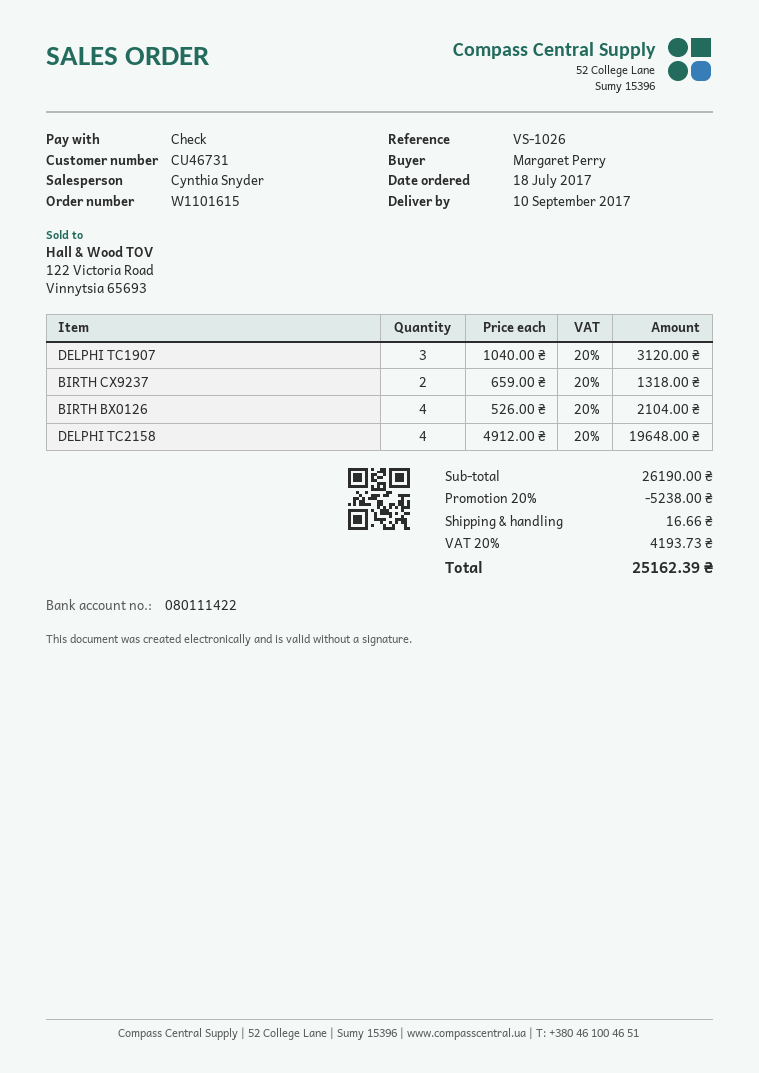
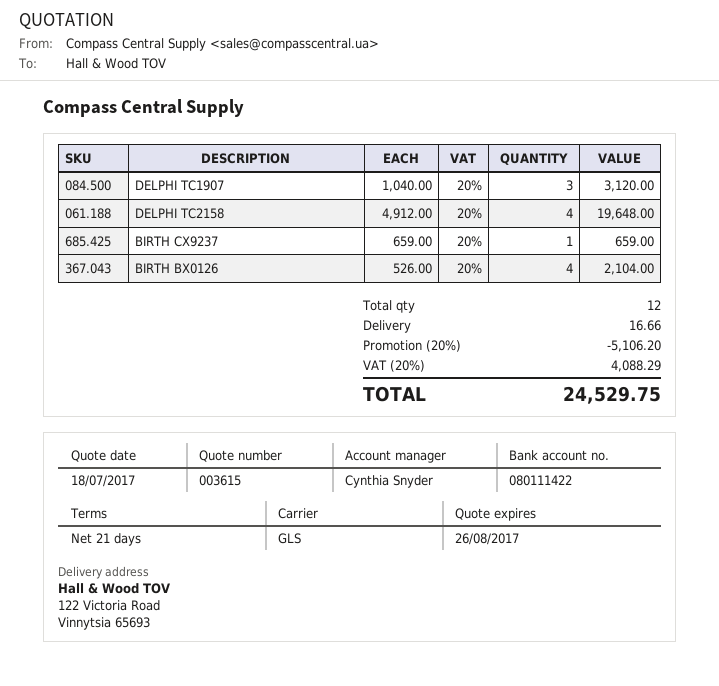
BIRTH CX9237: 2 x 659.00 = 1318.00 -> 1 x 659.00 = 659.00
discount: 20% = 5238.00 -> 20% = 5106.20
tax: 20% = 4193.73 -> 20% = 4088.29
total: 25162.39 -> 24529.75

